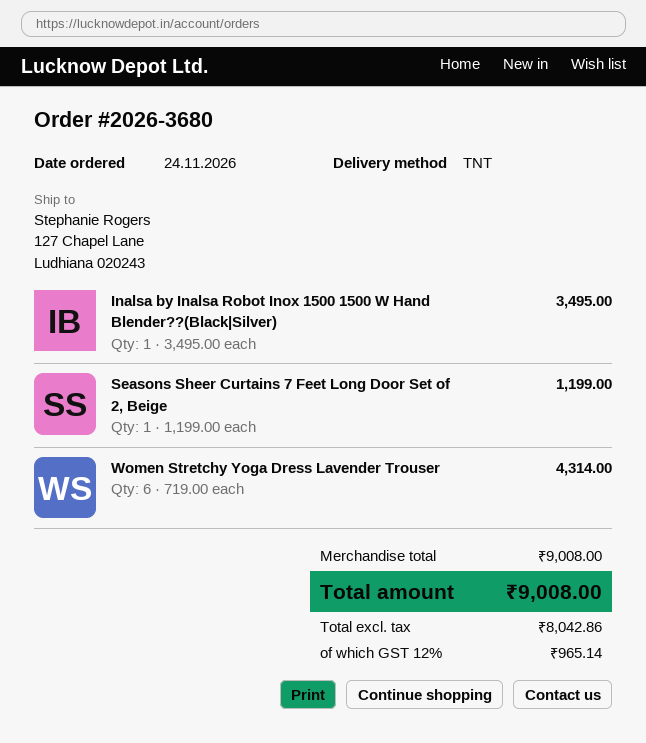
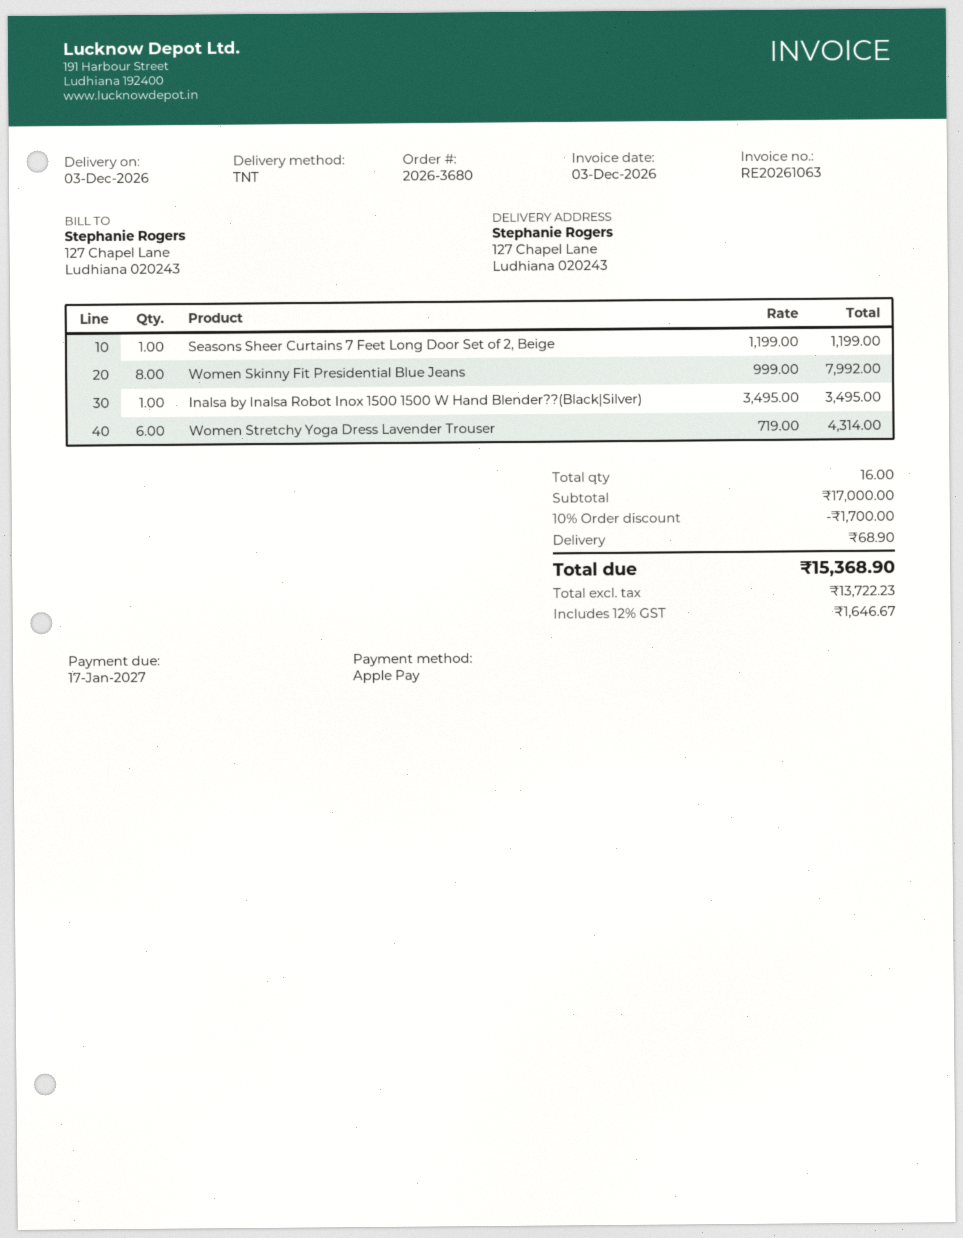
Women Skinny Fit Presidential Blue Jeans: none -> 8 x 999.00 = 7992.00
subtotal: 9008.00 -> 17000.00
discount: none -> 10% = 1700.00
shipping: none -> 68.90
net: 8042.86 -> 13722.23
tax: 12% = 965.14 -> 12% = 1646.67
total: 9008.00 -> 15368.90

